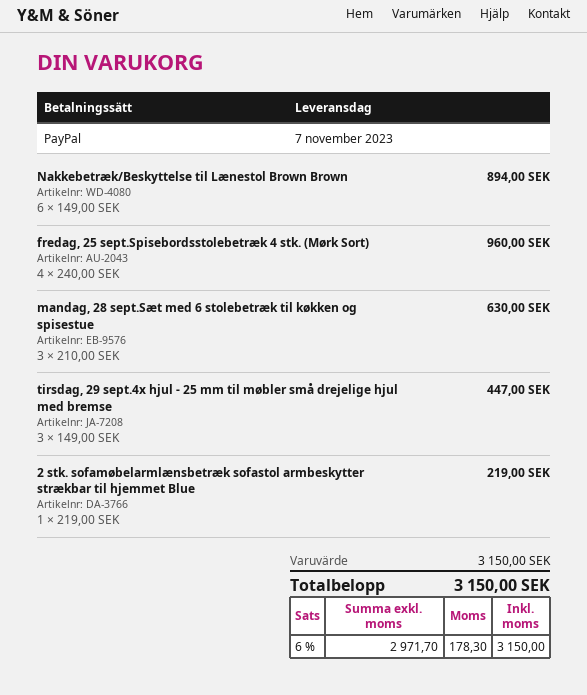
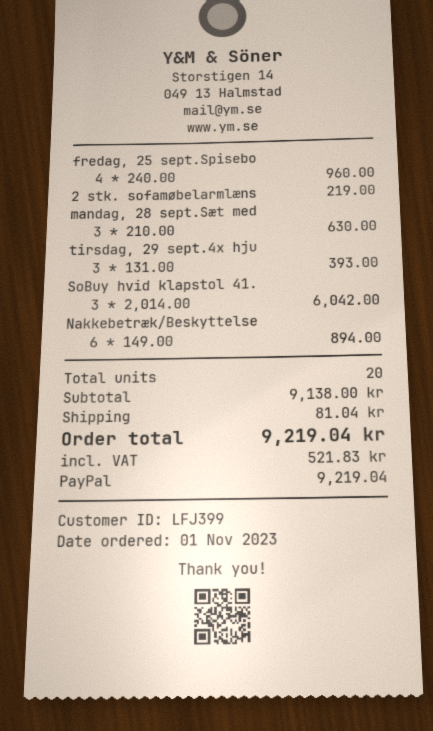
tirsdag, 29 sept.4x hjul - 25 mm til møbler små drejelige hjul med bremse: 3 x 149.00 = 447.00 -> 3 x 131.00 = 393.00
SoBuy hvid klapstol 41.: none -> 3 x 2014.00 = 6042.00
subtotal: 3150.00 -> 9138.00
shipping: none -> 81.04
tax: 178.30 -> 521.83
total: 3150.00 -> 9219.04

